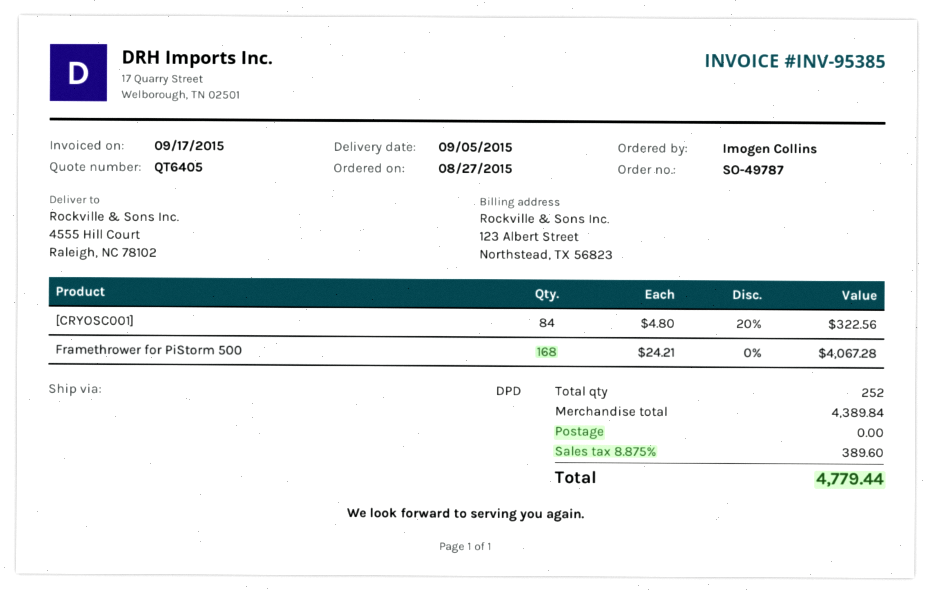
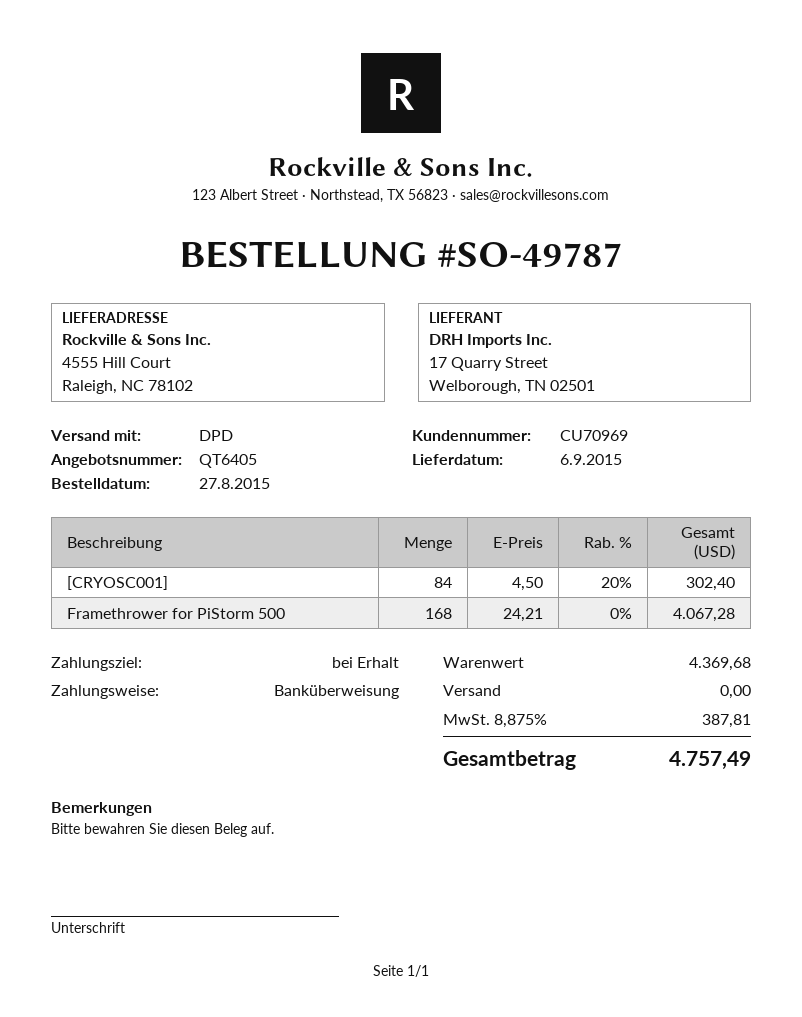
delivery date: 2015-09-05 -> 2015-09-06
[CRYOSC001]: 84 x 4.80 - 20% = 322.56 -> 84 x 4.50 - 20% = 302.40
subtotal: 4389.84 -> 4369.68
tax: 8.875% = 389.60 -> 8.875% = 387.81
total: 4779.44 -> 4757.49

